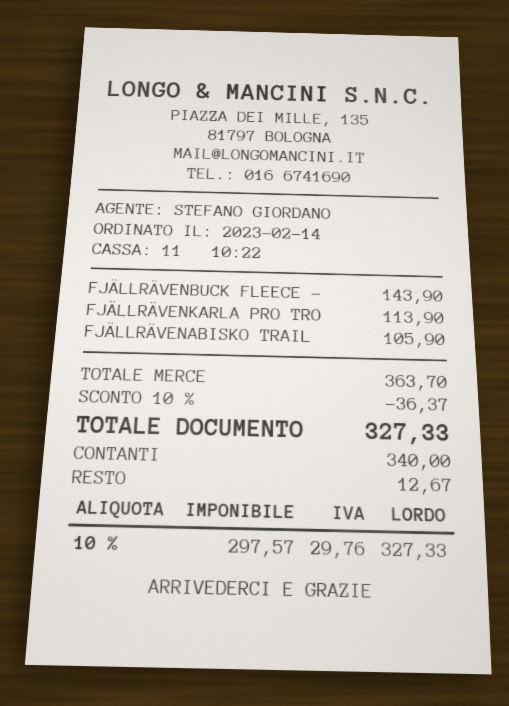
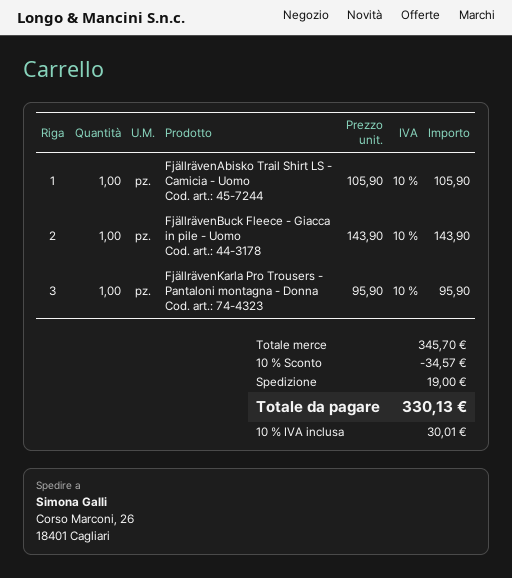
FJÄLLRÄVENKARLA PRO TRO: 1 x 113.90 = 113.90 -> 1 x 95.90 = 95.90
subtotal: 363.70 -> 345.70
discount: 10% = 36.37 -> 10% = 34.57
shipping: none -> 19.00
tax: 10% = 29.76 -> 10% = 30.01
total: 327.33 -> 330.13

